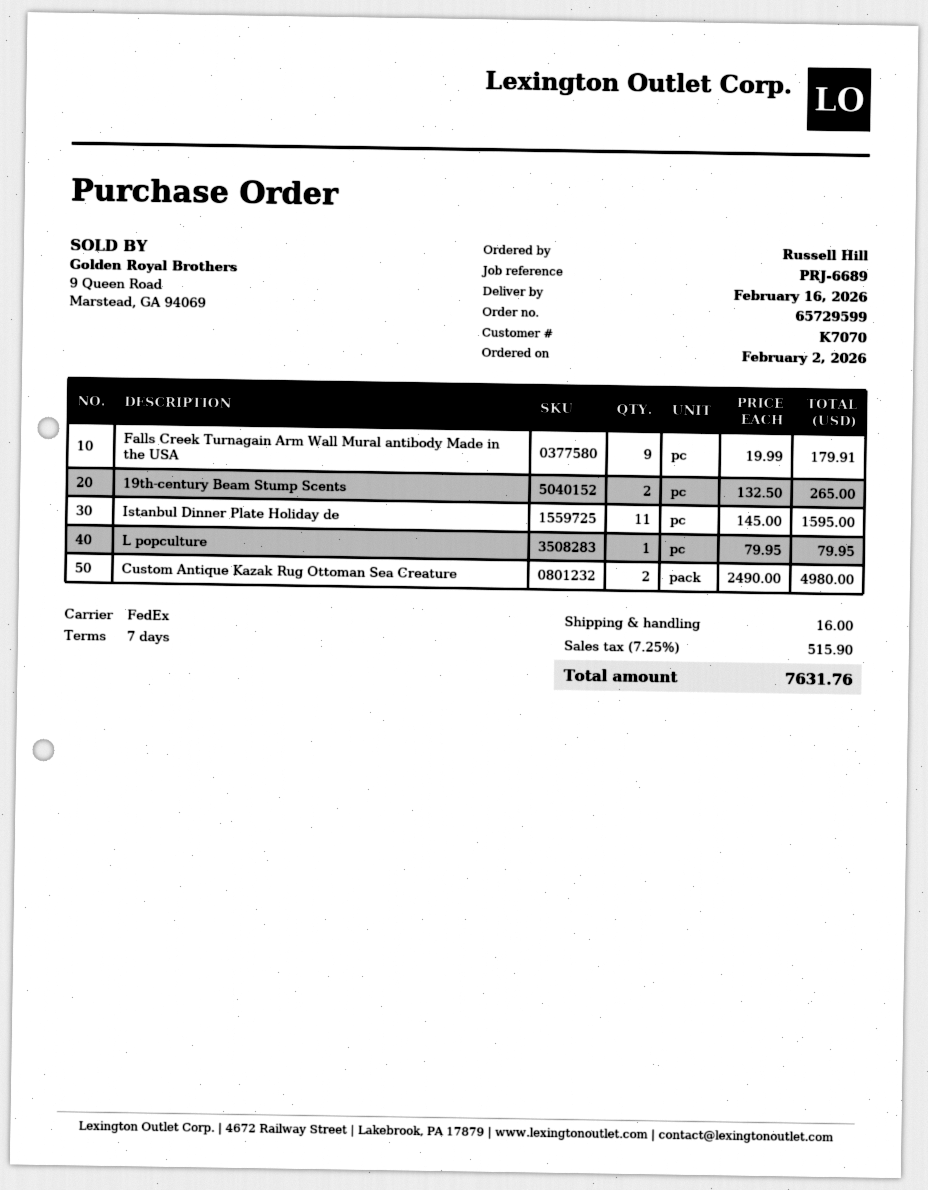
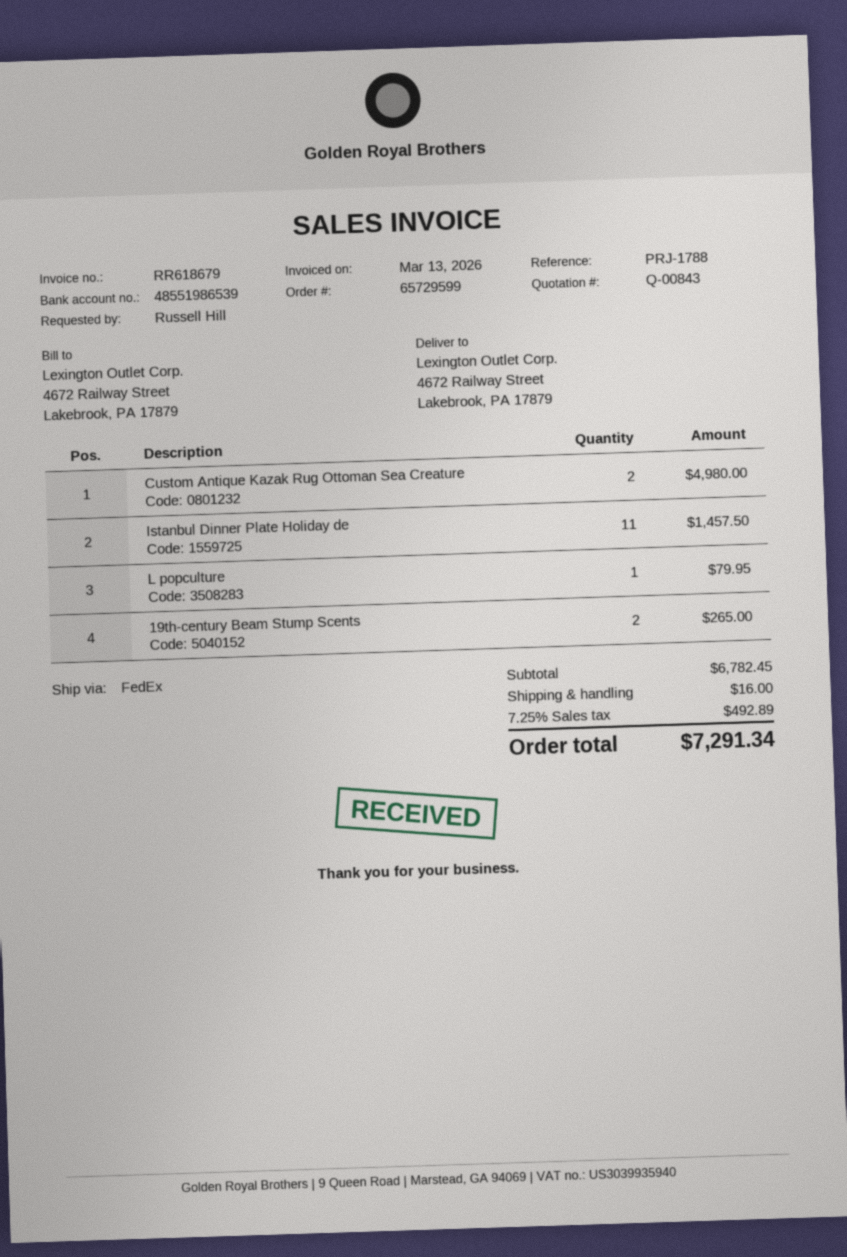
reference: PRJ-6689 -> PRJ-1788
Falls Creek Turnagain Arm Wall Mural antibody Made in the USA: 9 for 179.91 -> none
Istanbul Dinner Plate Holiday de: 11 for 1595.00 -> 11 for 1457.50
tax: 7.25% = 515.90 -> 7.25% = 492.89
total: 7631.76 -> 7291.34

